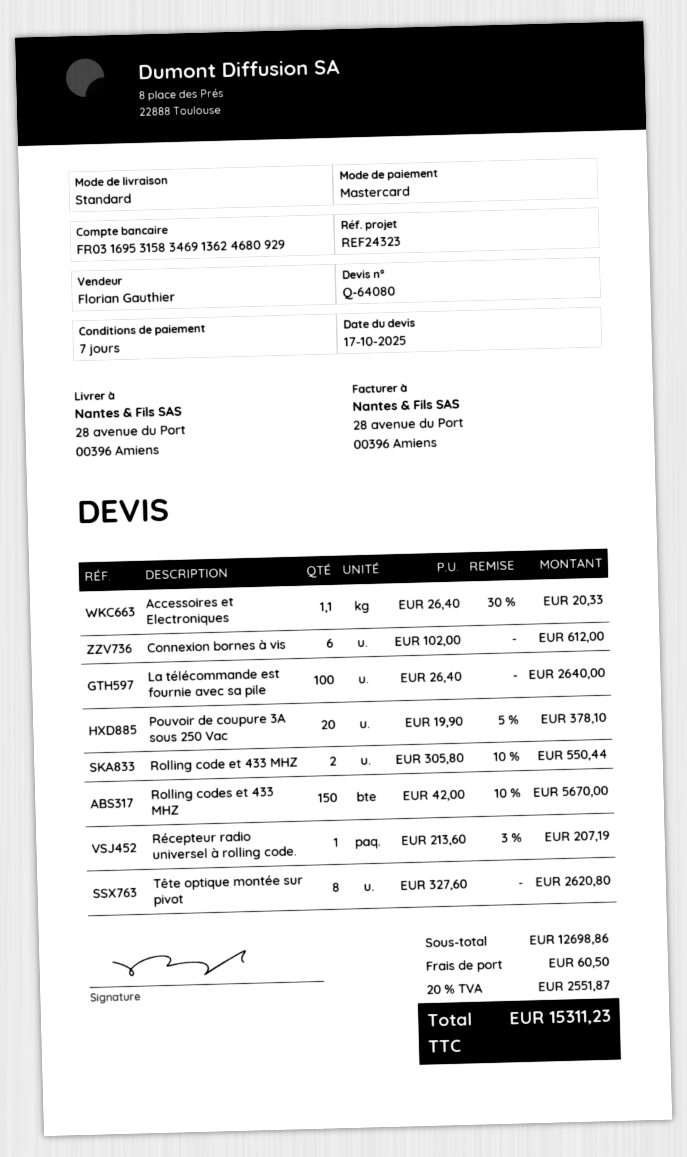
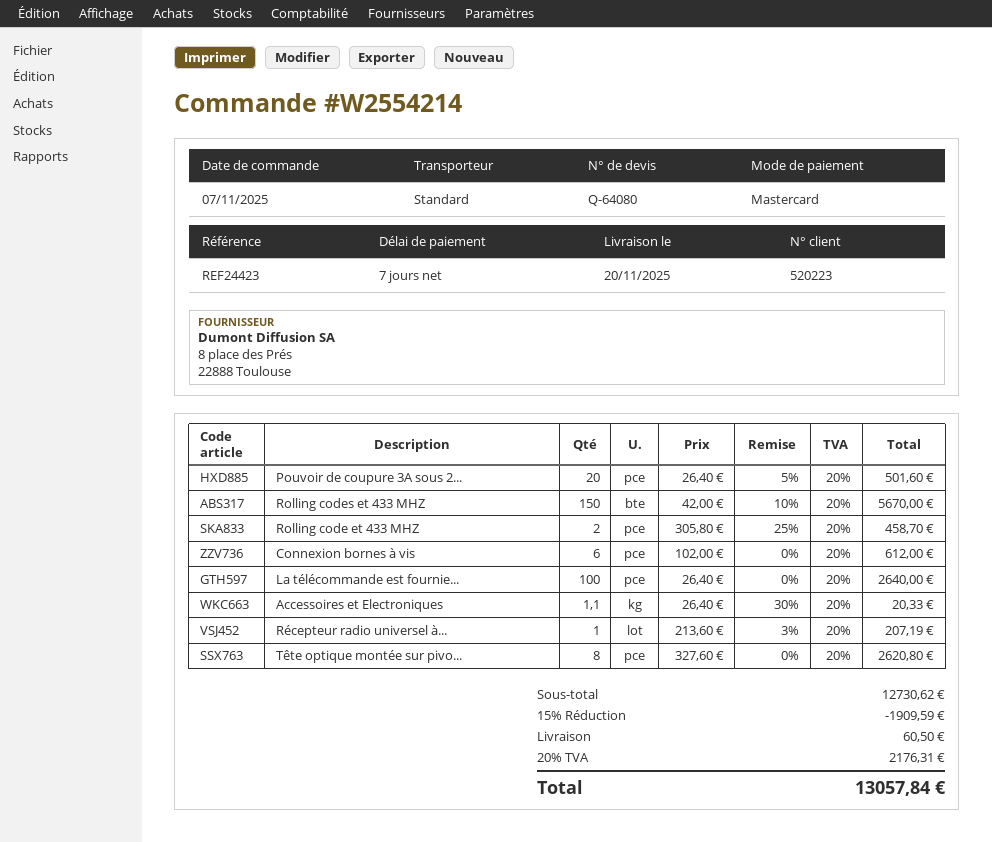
reference: REF24323 -> REF24423
Pouvoir de coupure 3A sous 250 Vac: 20 x 19.90 - 5% = 378.10 -> 20 x 26.40 - 5% = 501.60
Rolling code et 433 MHZ: 2 x 305.80 - 10% = 550.44 -> 2 x 305.80 - 25% = 458.70
subtotal: 12698.86 -> 12730.62
discount: none -> 15% = 1909.59
tax: 20% = 2551.87 -> 20% = 2176.31
total: 15311.23 -> 13057.84

